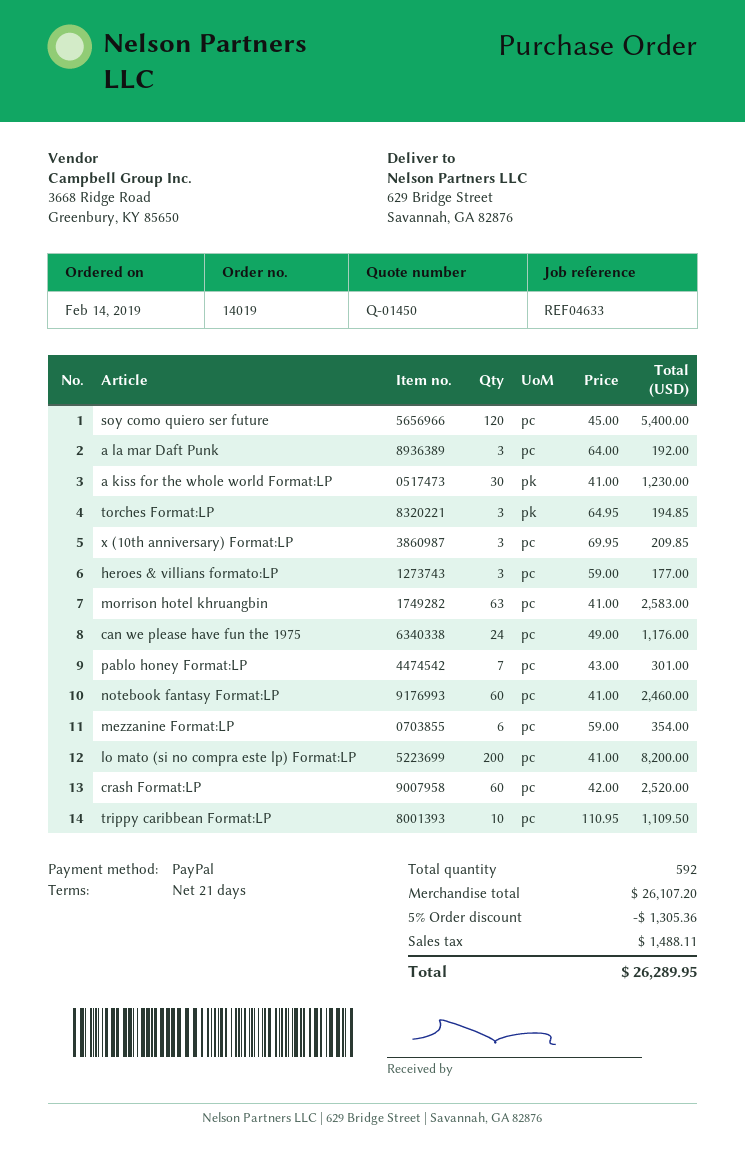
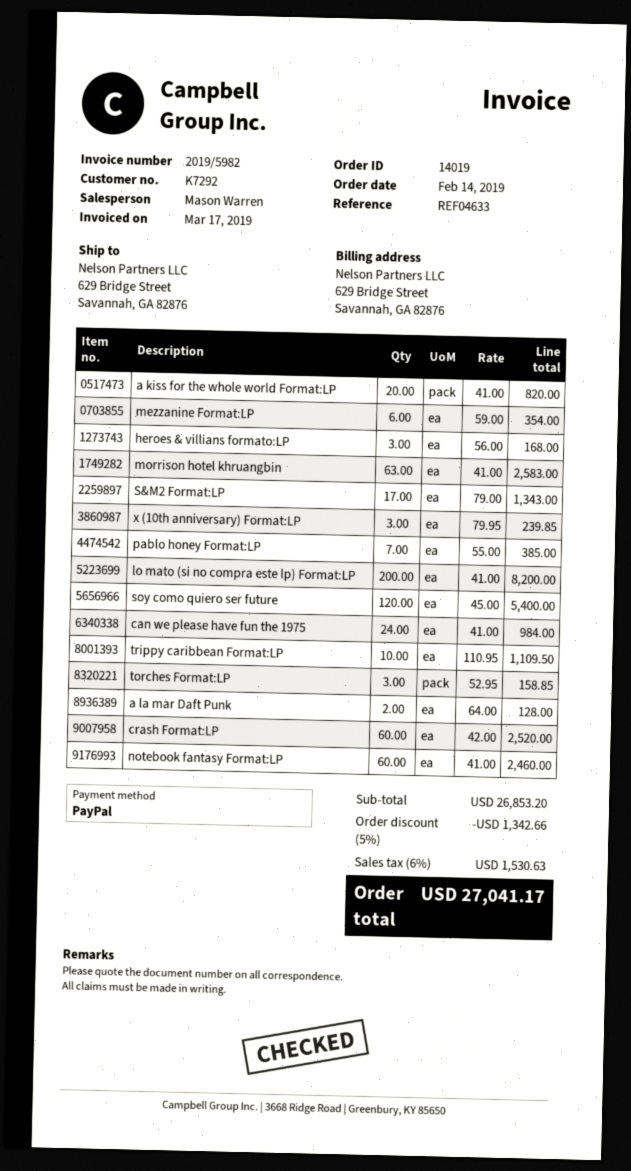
a la mar Daft Punk: 3 x 64.00 = 192.00 -> 2 x 64.00 = 128.00
a kiss for the whole world Format:LP: 30 x 41.00 = 1230.00 -> 20 x 41.00 = 820.00
torches Format:LP: 3 x 64.95 = 194.85 -> 3 x 52.95 = 158.85
x (10th anniversary) Format:LP: 3 x 69.95 = 209.85 -> 3 x 79.95 = 239.85
heroes & villians formato:LP: 3 x 59.00 = 177.00 -> 3 x 56.00 = 168.00
can we please have fun the 1975: 24 x 49.00 = 1176.00 -> 24 x 41.00 = 984.00
pablo honey Format:LP: 7 x 43.00 = 301.00 -> 7 x 55.00 = 385.00
S&M2 Format:LP: none -> 17 x 79.00 = 1343.00
subtotal: 26107.20 -> 26853.20
discount: 5% = 1305.36 -> 5% = 1342.66
tax: 1488.11 -> 1530.63
total: 26289.95 -> 27041.17

